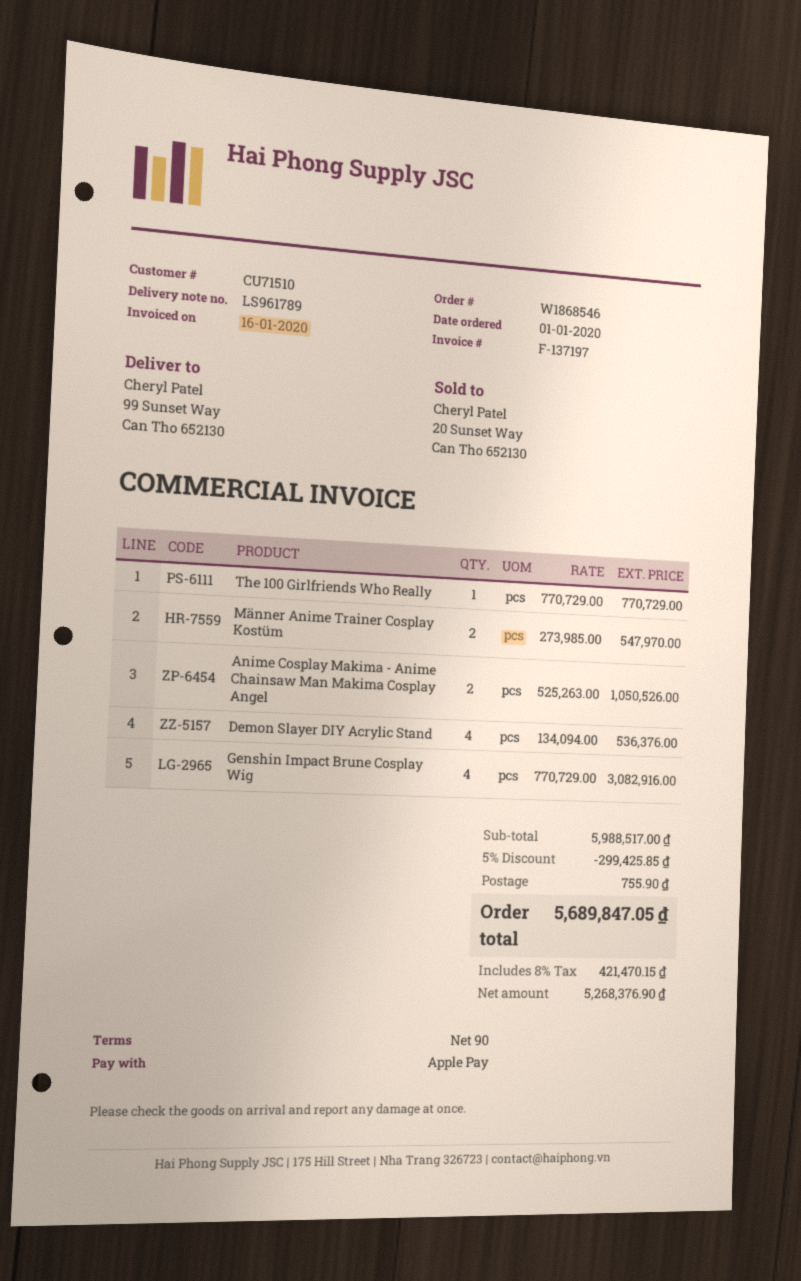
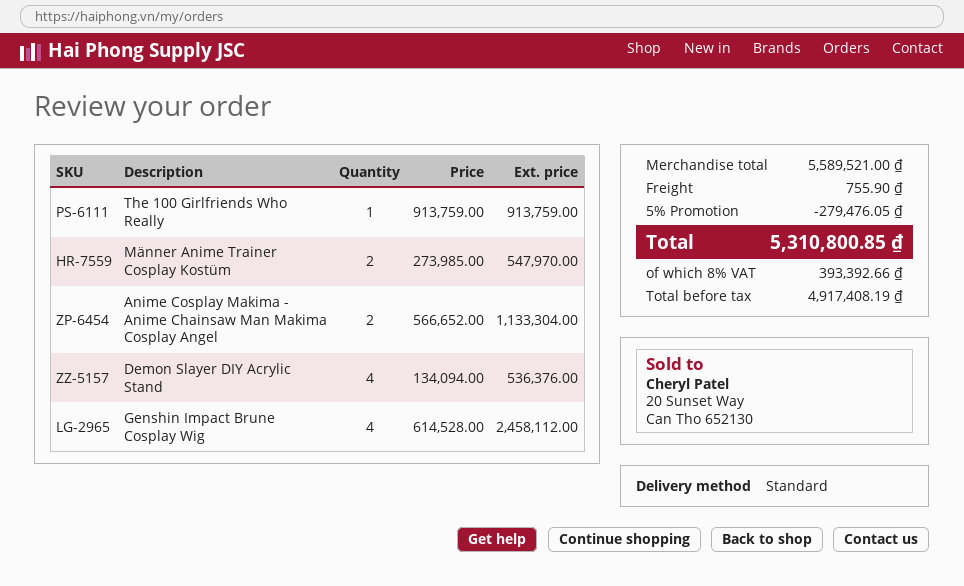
The 100 Girlfriends Who Really: 1 x 770729.00 = 770729.00 -> 1 x 913759.00 = 913759.00
Anime Cosplay Makima - Anime Chainsaw Man Makima Cosplay Angel: 2 x 525263.00 = 1050526.00 -> 2 x 566652.00 = 1133304.00
Genshin Impact Brune Cosplay Wig: 4 x 770729.00 = 3082916.00 -> 4 x 614528.00 = 2458112.00
subtotal: 5988517.00 -> 5589521.00
discount: 5% = 299425.85 -> 5% = 279476.05
net: 5268376.90 -> 4917408.19
tax: 8% = 421470.15 -> 8% = 393392.66
total: 5689847.05 -> 5310800.85

